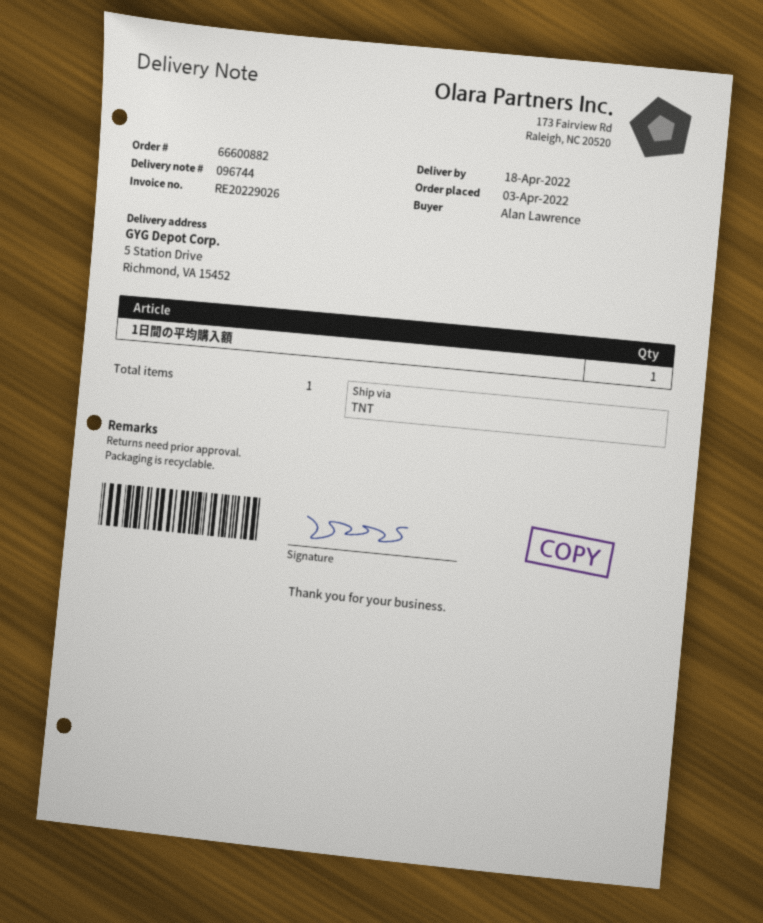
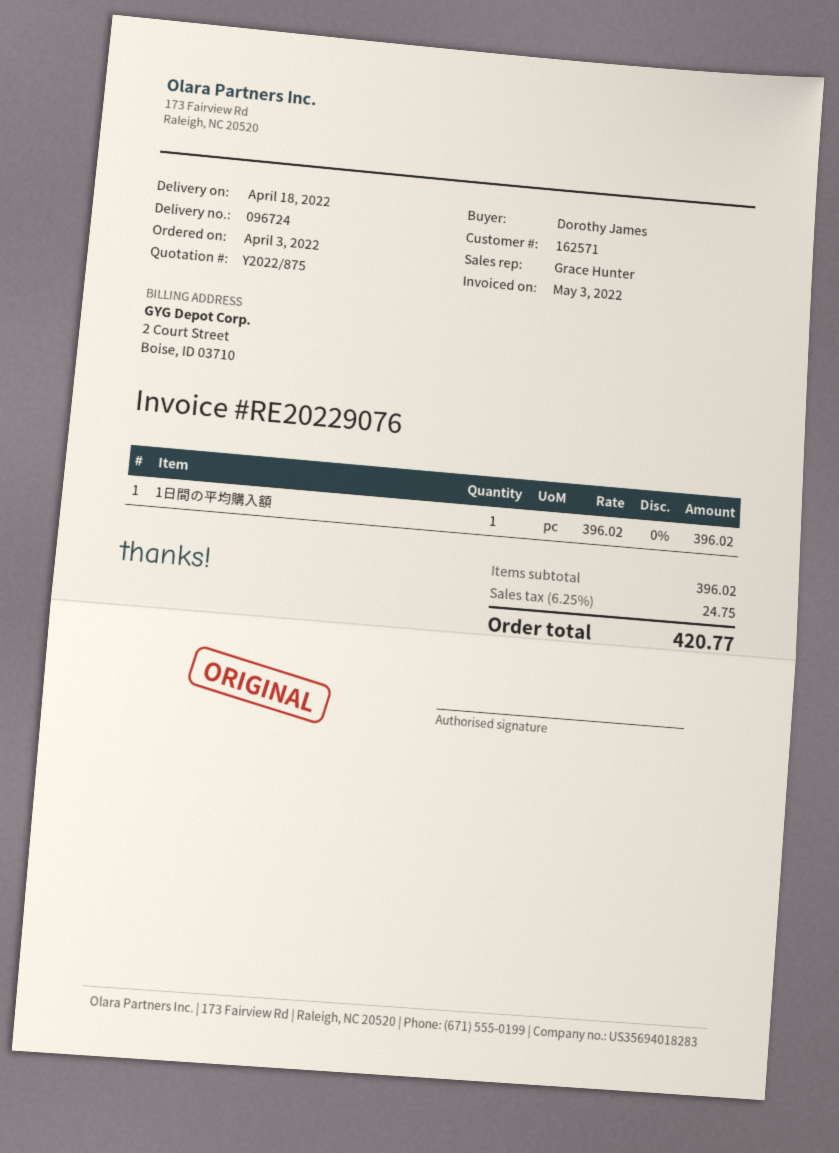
delivery note number: 096744 -> 096724
invoice number: RE20229026 -> RE20229076
ordered by: Alan Lawrence -> Dorothy James

